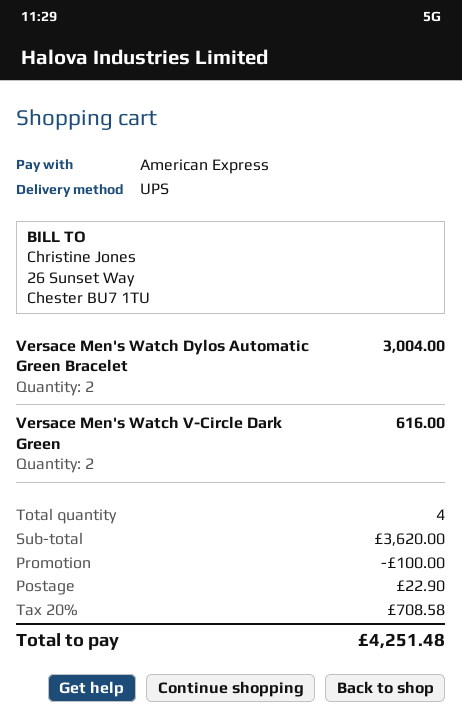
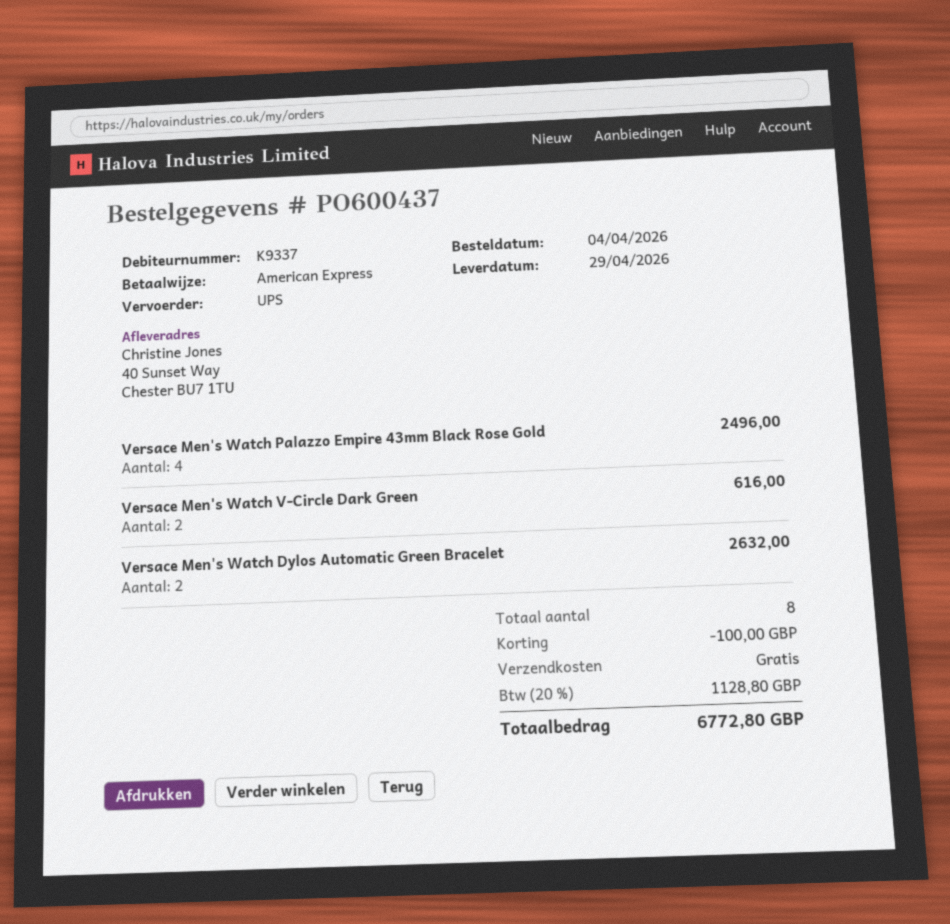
Versace Men's Watch Dylos Automatic Green Bracelet: 2 for 3004.00 -> 2 for 2632.00
Versace Men's Watch Palazzo Empire 43mm Black Rose Gold: none -> 4 for 2496.00
total quantity: 4 -> 8
shipping: 22.90 -> 0.00
tax: 20% = 708.58 -> 20% = 1128.80
total: 4251.48 -> 6772.80

